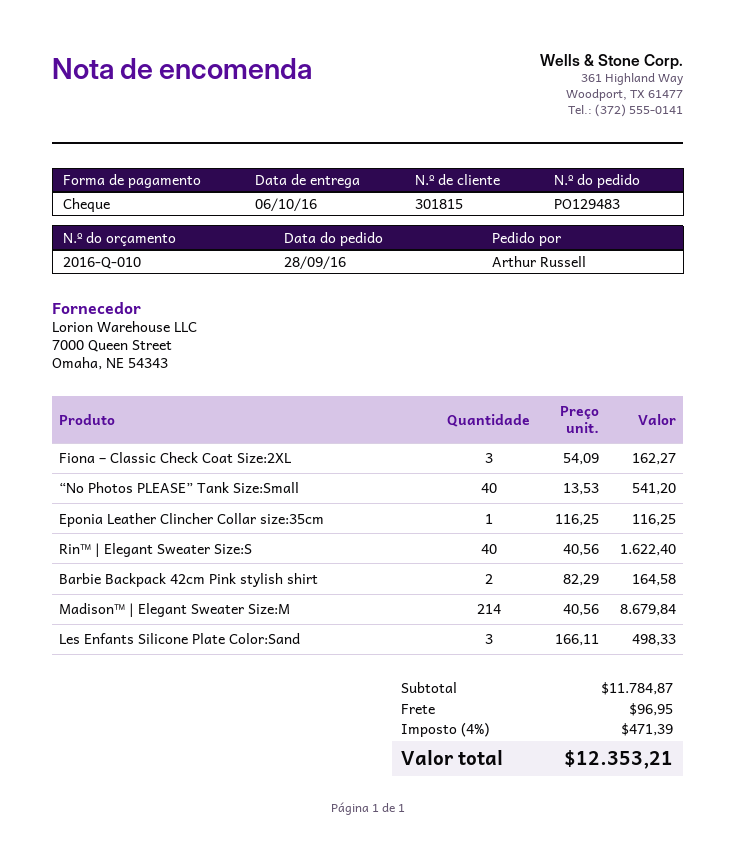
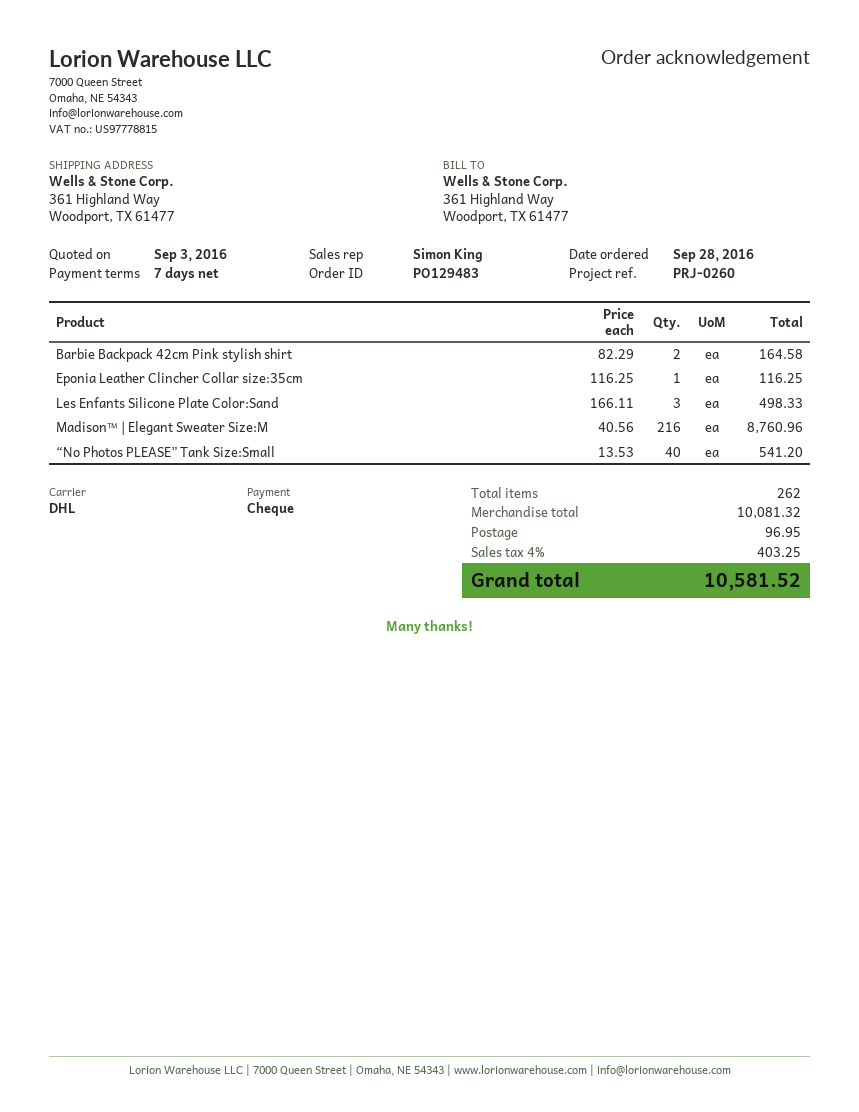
Fiona – Classic Check Coat Size:2XL: 3 x 54.09 = 162.27 -> none
Rin™ | Elegant Sweater Size:S: 40 x 40.56 = 1622.40 -> none
Madison™ | Elegant Sweater Size:M: 214 x 40.56 = 8679.84 -> 216 x 40.56 = 8760.96
subtotal: 11784.87 -> 10081.32
tax: 4% = 471.39 -> 4% = 403.25
total: 12353.21 -> 10581.52

